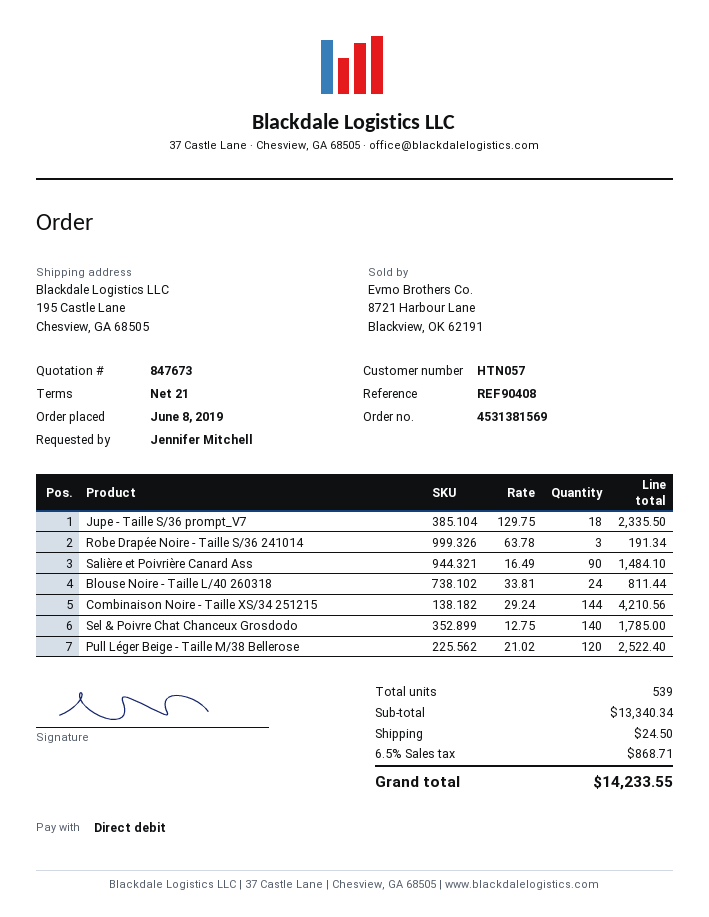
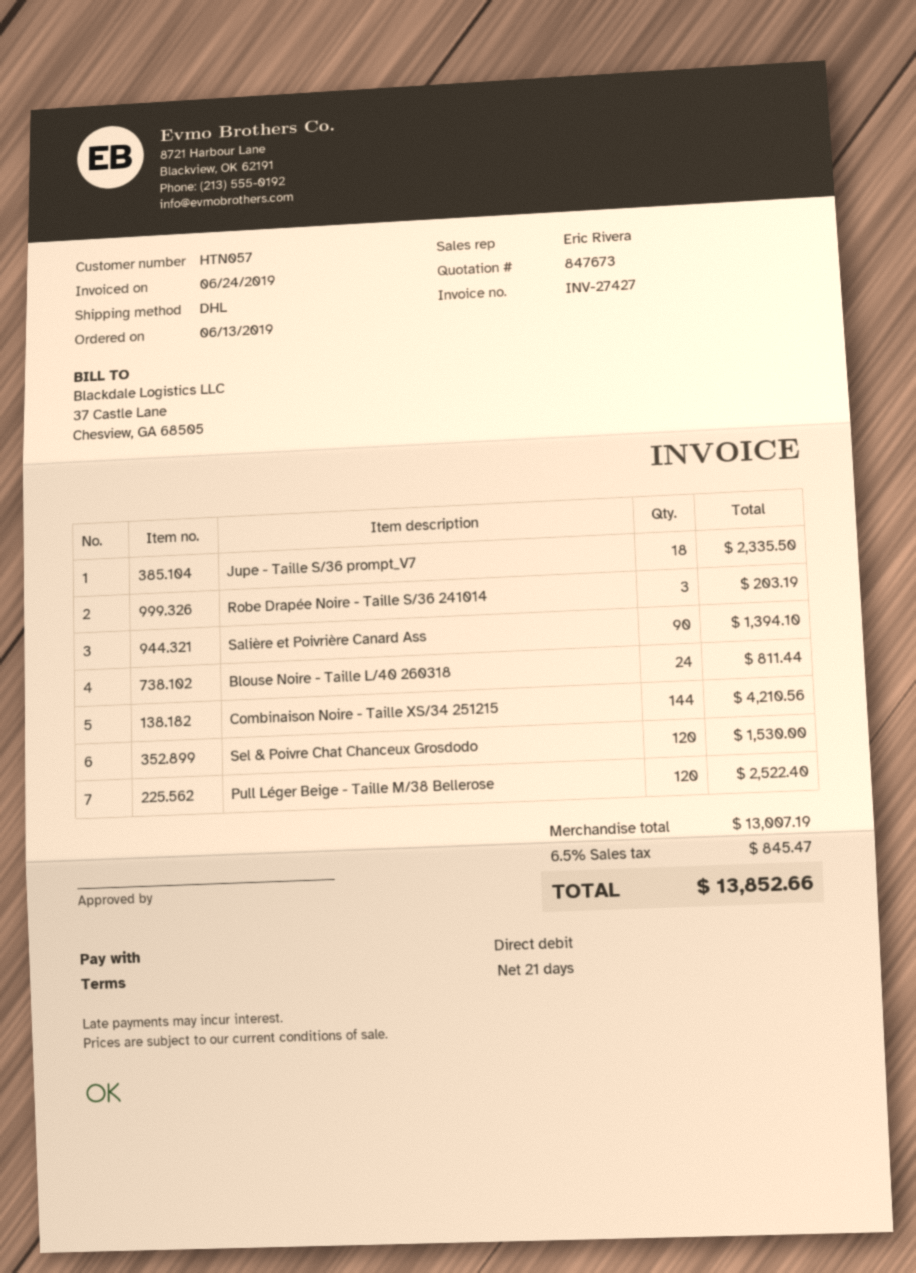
order date: 2019-06-08 -> 2019-06-13
Robe Drapée Noire - Taille S/36 241014: 3 for 191.34 -> 3 for 203.19
Salière et Poivrière Canard Ass: 90 for 1484.10 -> 90 for 1394.10
Sel & Poivre Chat Chanceux Grosdodo: 140 for 1785.00 -> 120 for 1530.00
subtotal: 13340.34 -> 13007.19
shipping: 24.50 -> none
tax: 6.5% = 868.71 -> 6.5% = 845.47
total: 14233.55 -> 13852.66

